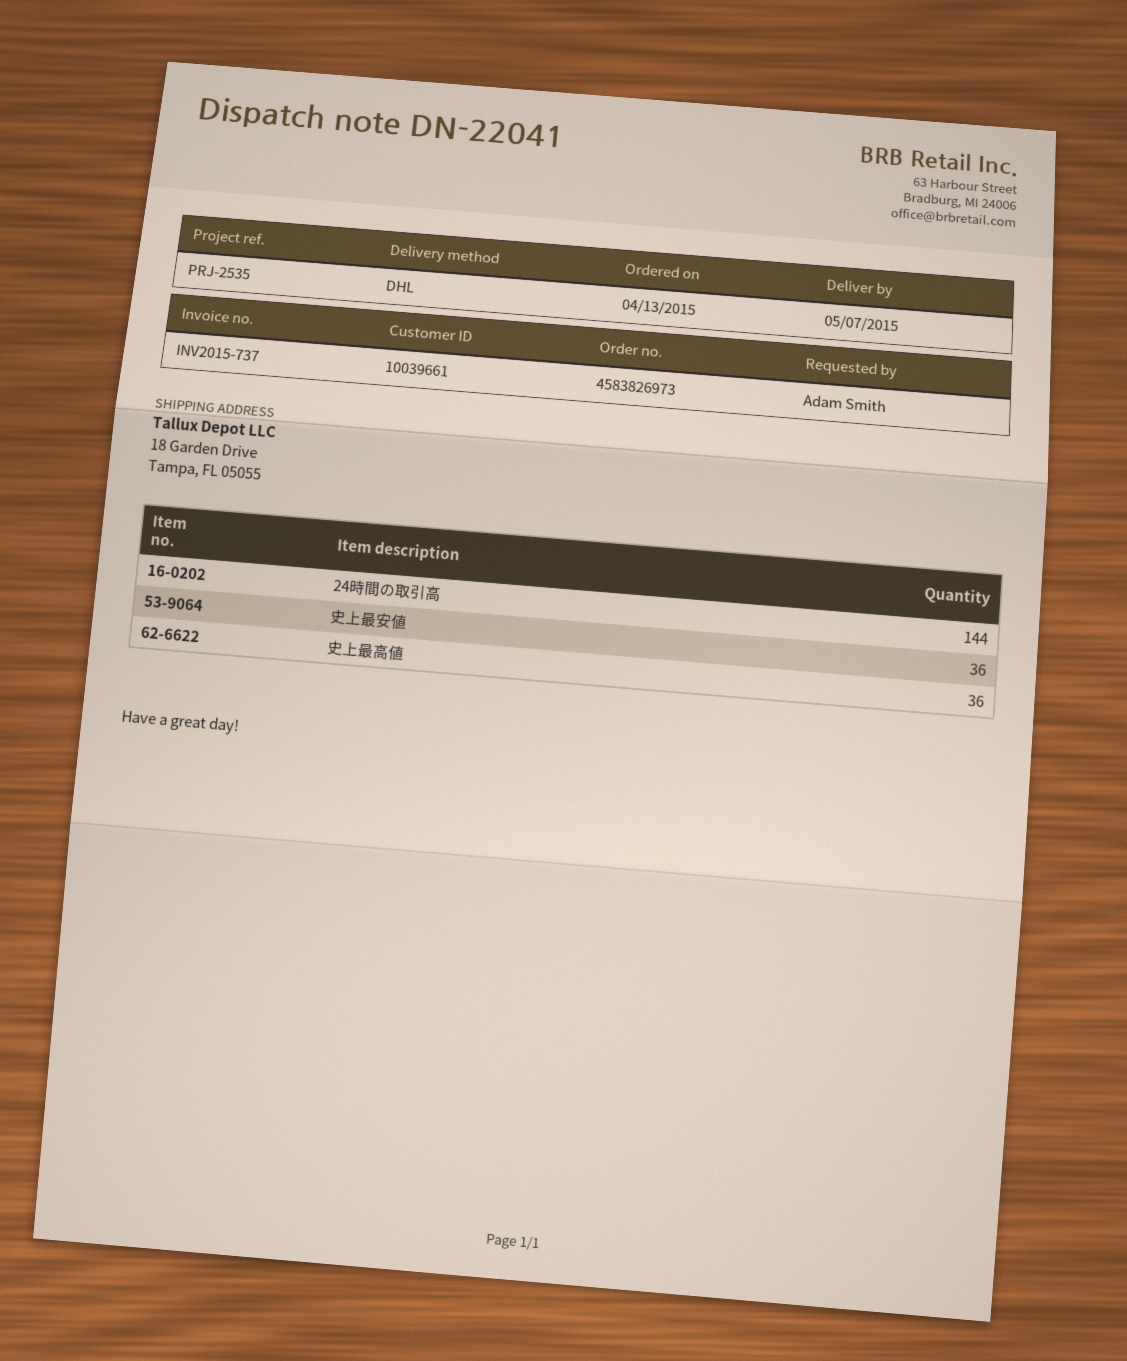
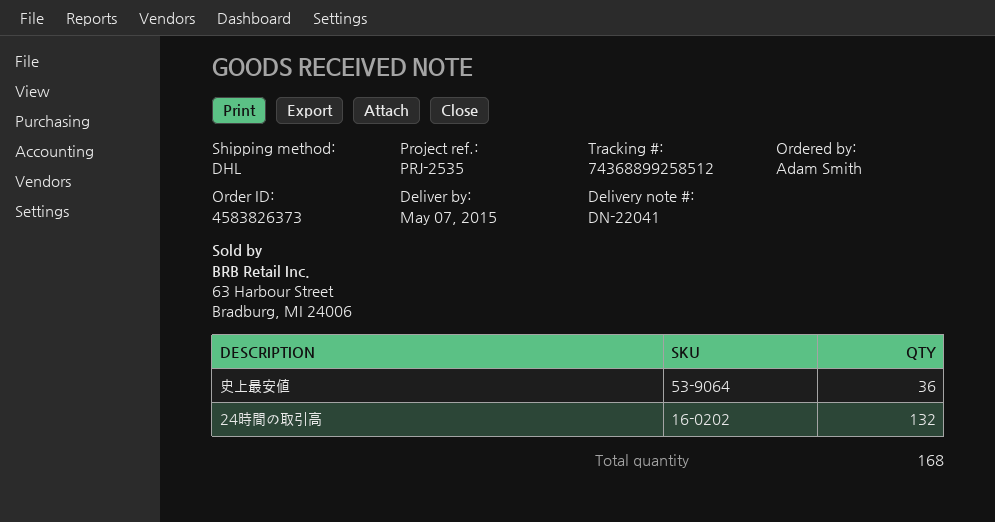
order number: 4583826973 -> 4583826373
24時間の取引高: 144 -> 132
史上最高値: 36 -> none

